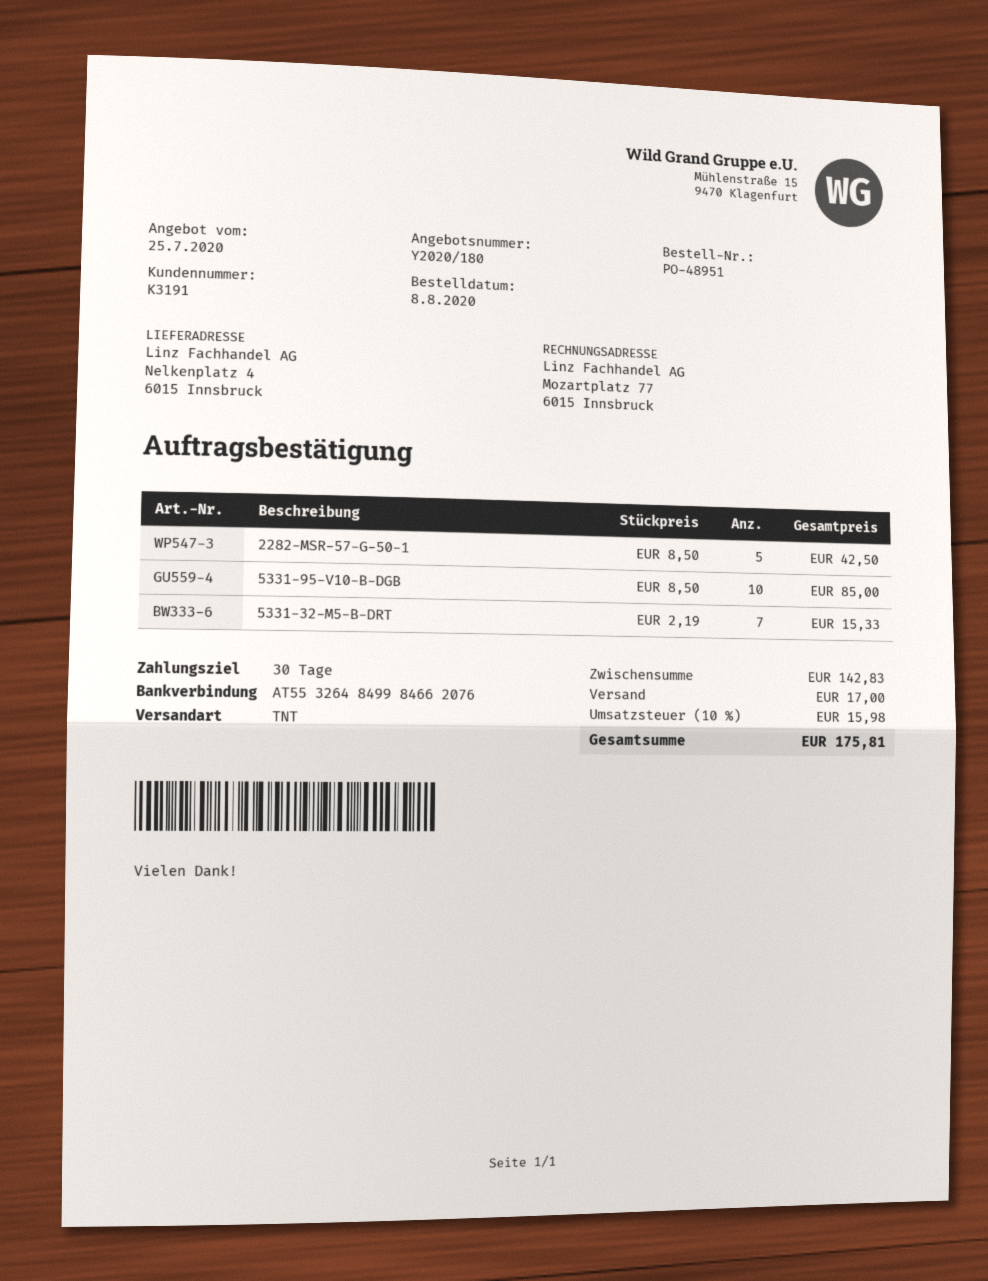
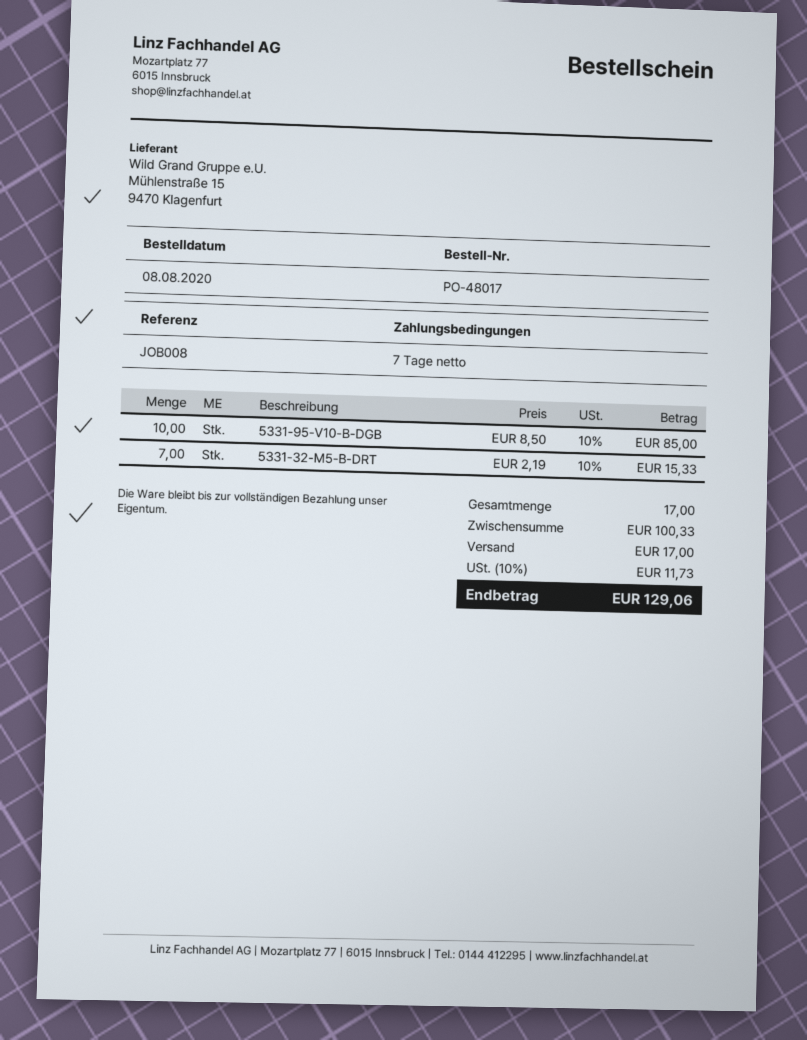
order number: PO-48951 -> PO-48017
payment terms: 30 days -> 7 days
2282-MSR-57-G-50-1: 5 x 8.50 = 42.50 -> none
subtotal: 142.83 -> 100.33
tax: 10% = 15.98 -> 10% = 11.73
total: 175.81 -> 129.06

